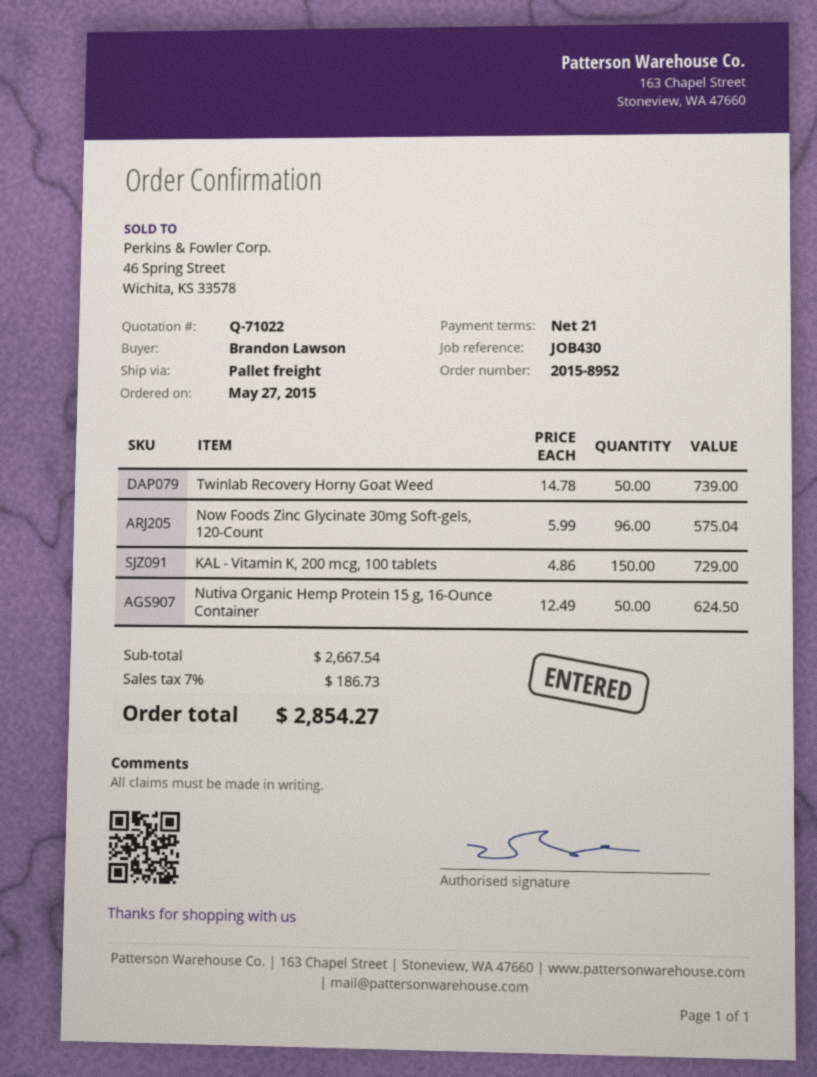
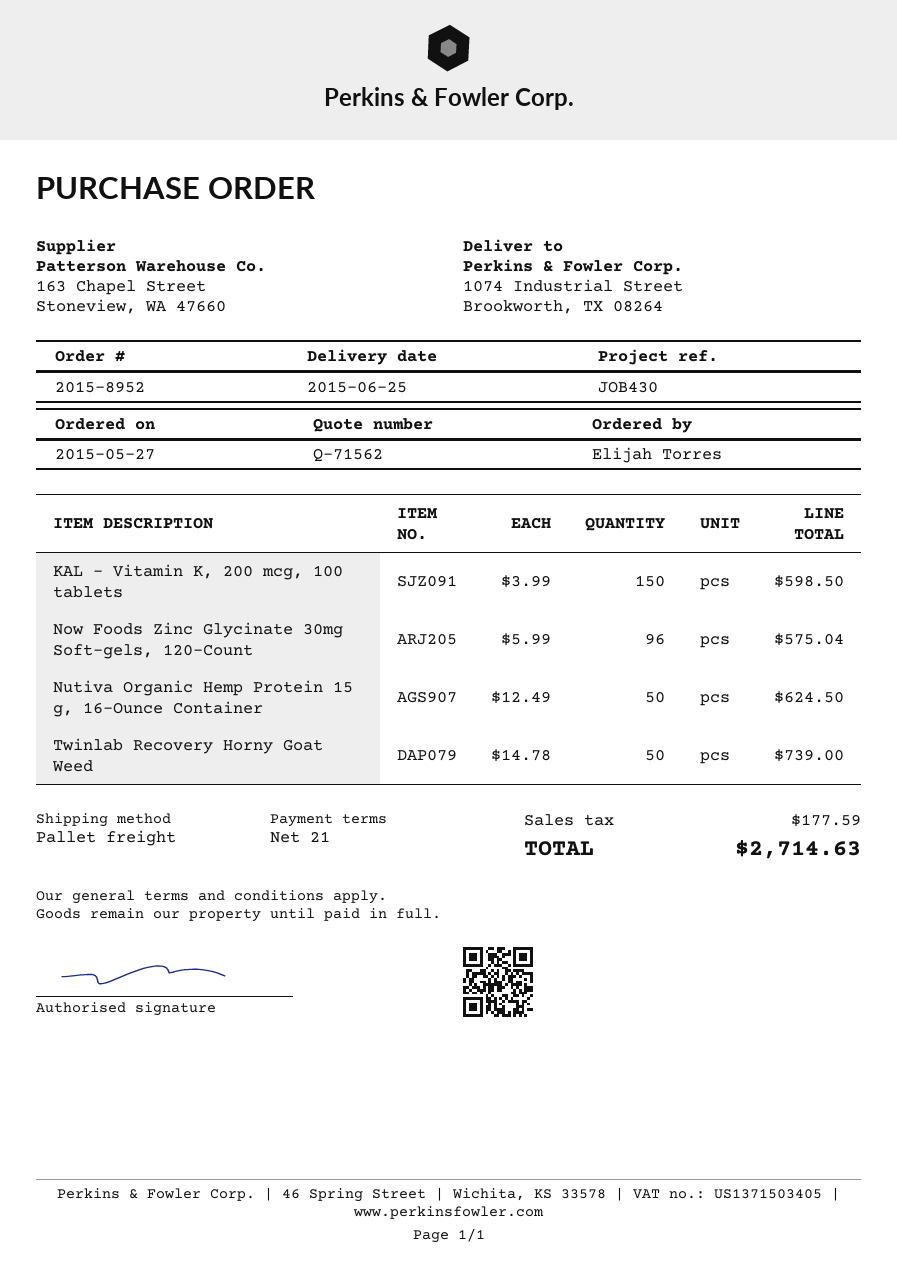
quote number: Q-71022 -> Q-71562
ordered by: Brandon Lawson -> Elijah Torres
KAL - Vitamin K, 200 mcg, 100 tablets: 150 x 4.86 = 729.00 -> 150 x 3.99 = 598.50
tax: 186.73 -> 177.59
total: 2854.27 -> 2714.63

